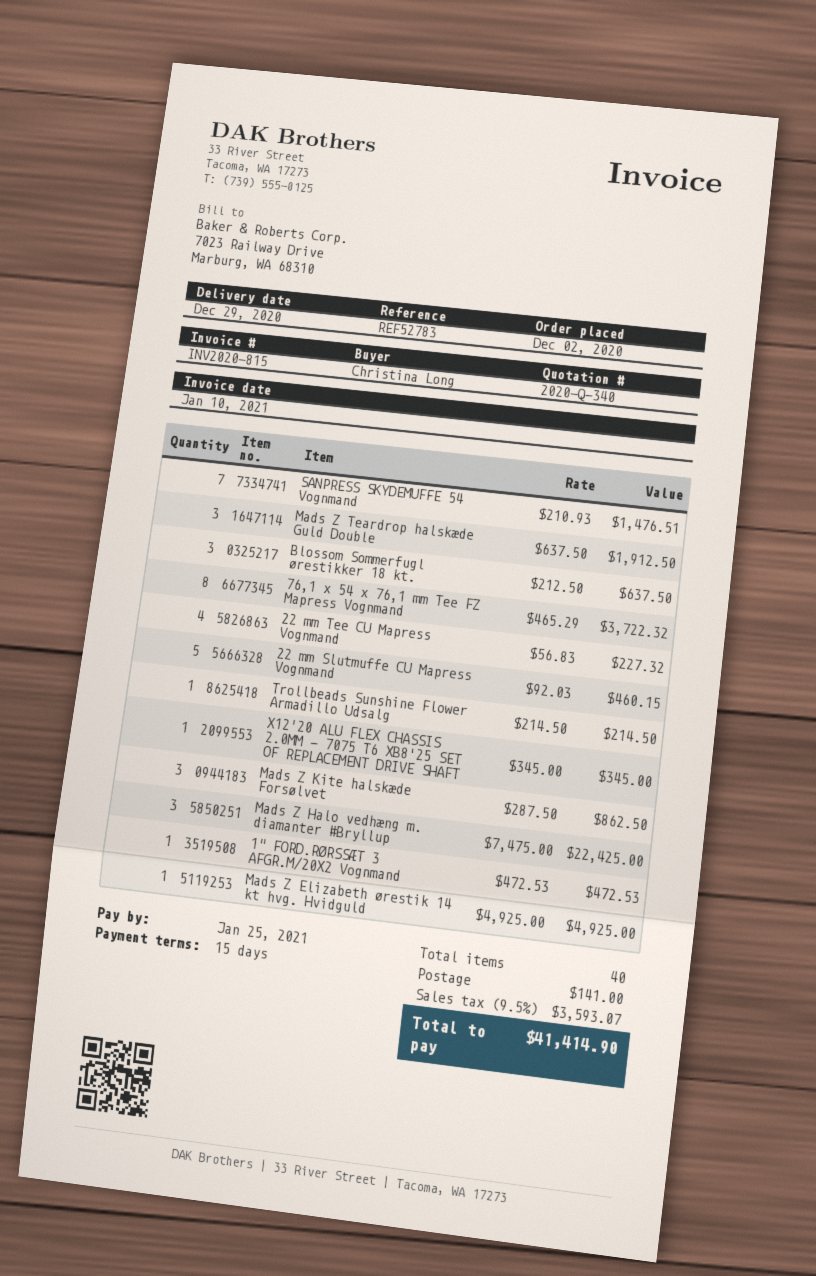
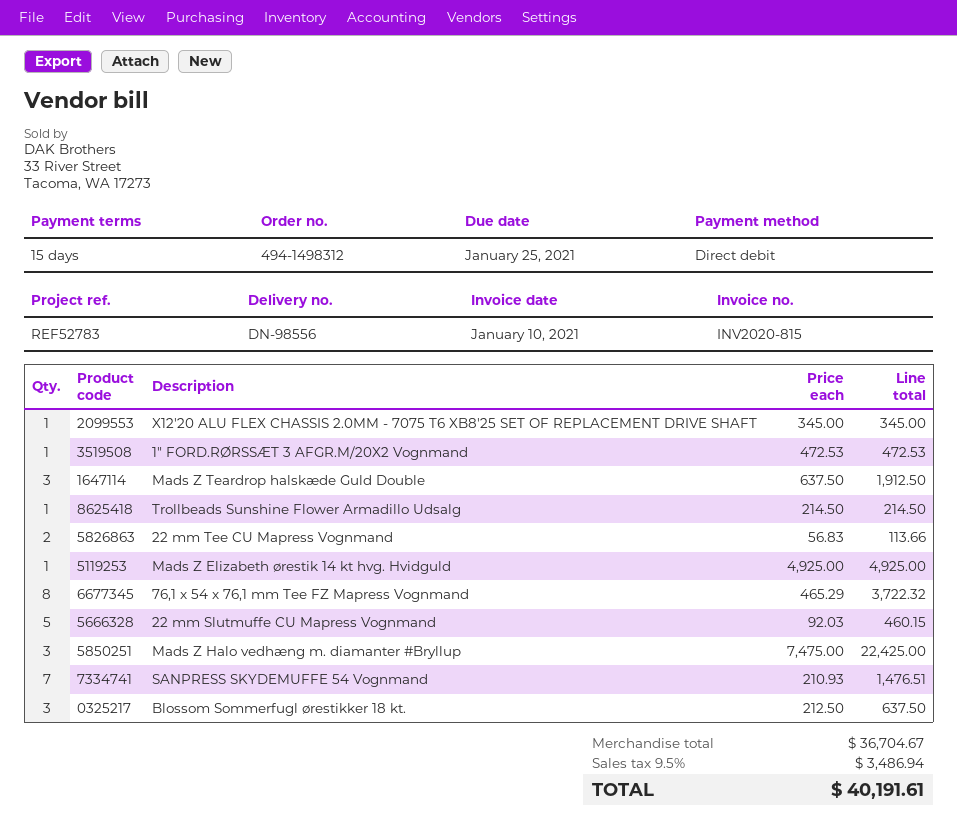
22 mm Tee CU Mapress Vognmand: 4 x 56.83 = 227.32 -> 2 x 56.83 = 113.66
Mads Z Kite halskæde Forsølvet: 3 x 287.50 = 862.50 -> none
shipping: 141.00 -> none
tax: 9.5% = 3593.07 -> 9.5% = 3486.94
total: 41414.90 -> 40191.61

